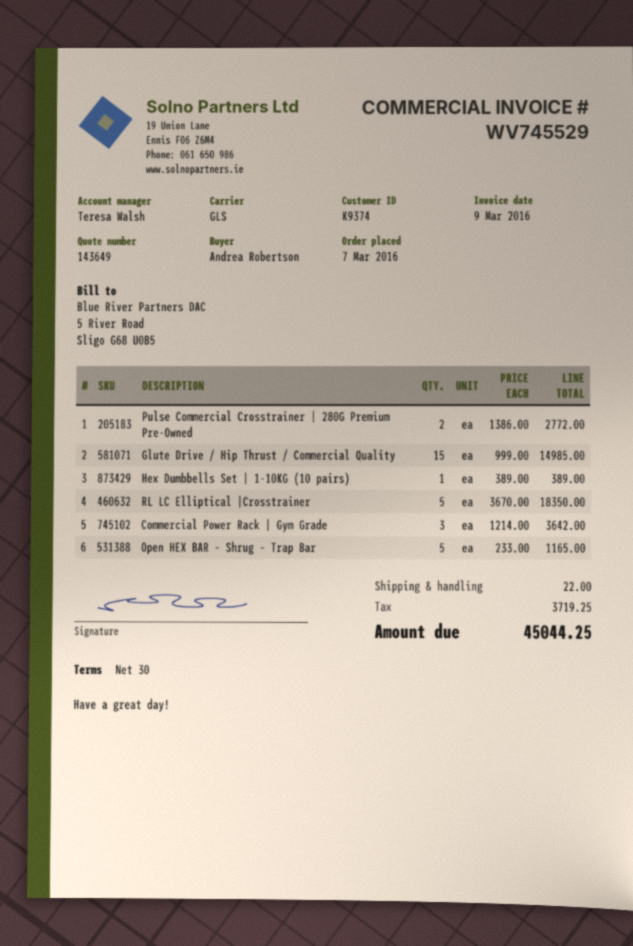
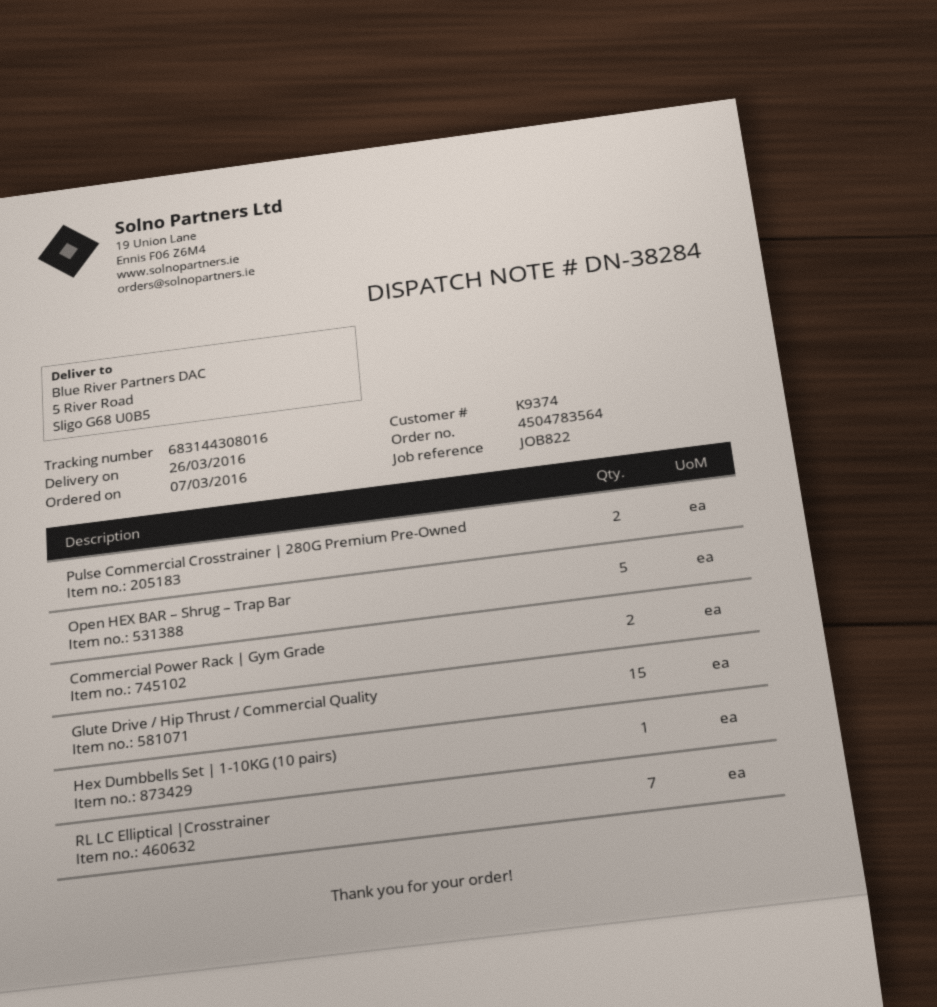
RL LC Elliptical |Crosstrainer: 5 -> 7
Commercial Power Rack | Gym Grade: 3 -> 2

